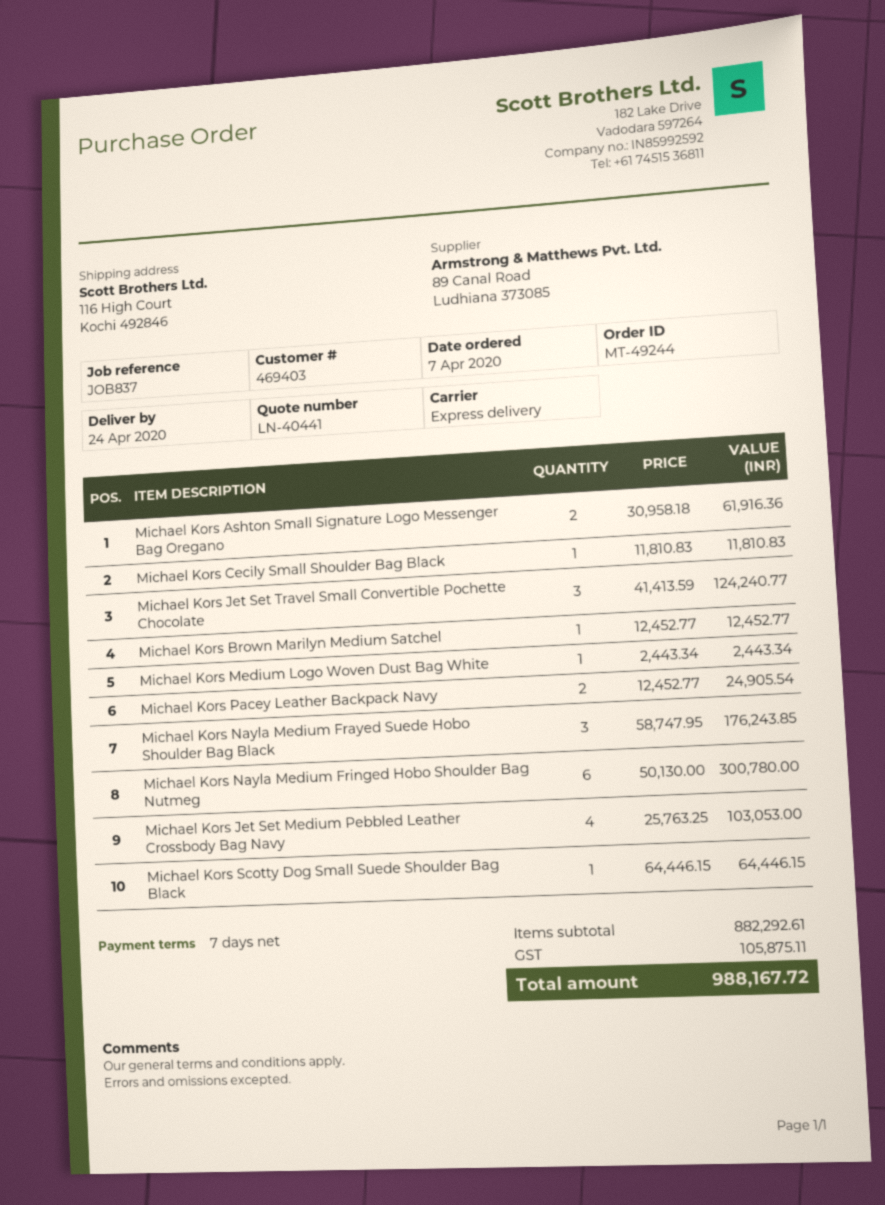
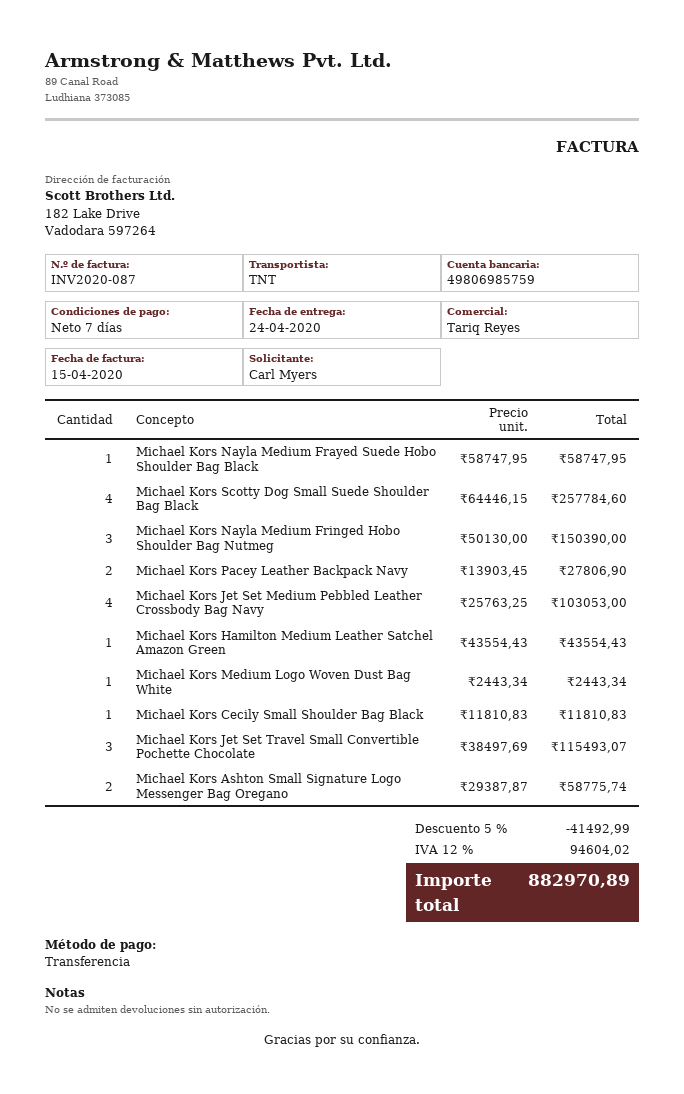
shipping method: express -> TNT
Michael Kors Ashton Small Signature Logo Messenger Bag Oregano: 2 x 30958.18 = 61916.36 -> 2 x 29387.87 = 58775.74
Michael Kors Jet Set Travel Small Convertible Pochette Chocolate: 3 x 41413.59 = 124240.77 -> 3 x 38497.69 = 115493.07
Michael Kors Brown Marilyn Medium Satchel: 1 x 12452.77 = 12452.77 -> none
Michael Kors Pacey Leather Backpack Navy: 2 x 12452.77 = 24905.54 -> 2 x 13903.45 = 27806.90
Michael Kors Nayla Medium Frayed Suede Hobo Shoulder Bag Black: 3 x 58747.95 = 176243.85 -> 1 x 58747.95 = 58747.95
Michael Kors Nayla Medium Fringed Hobo Shoulder Bag Nutmeg: 6 x 50130.00 = 300780.00 -> 3 x 50130.00 = 150390.00
Michael Kors Scotty Dog Small Suede Shoulder Bag Black: 1 x 64446.15 = 64446.15 -> 4 x 64446.15 = 257784.60
Michael Kors Hamilton Medium Leather Satchel Amazon Green: none -> 1 x 43554.43 = 43554.43
discount: none -> 5% = 41492.99
tax: 105875.11 -> 94604.02
total: 988167.72 -> 882970.89

